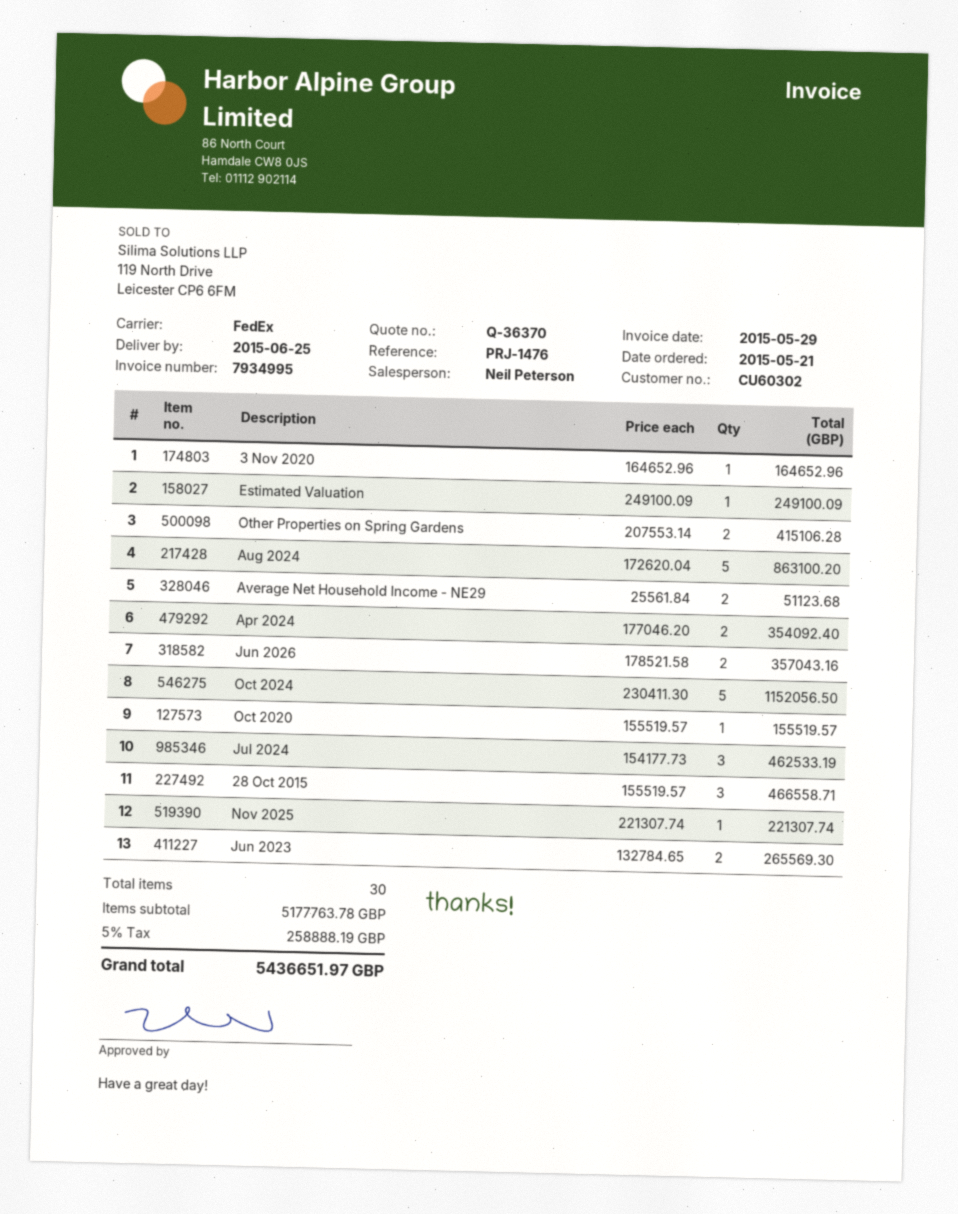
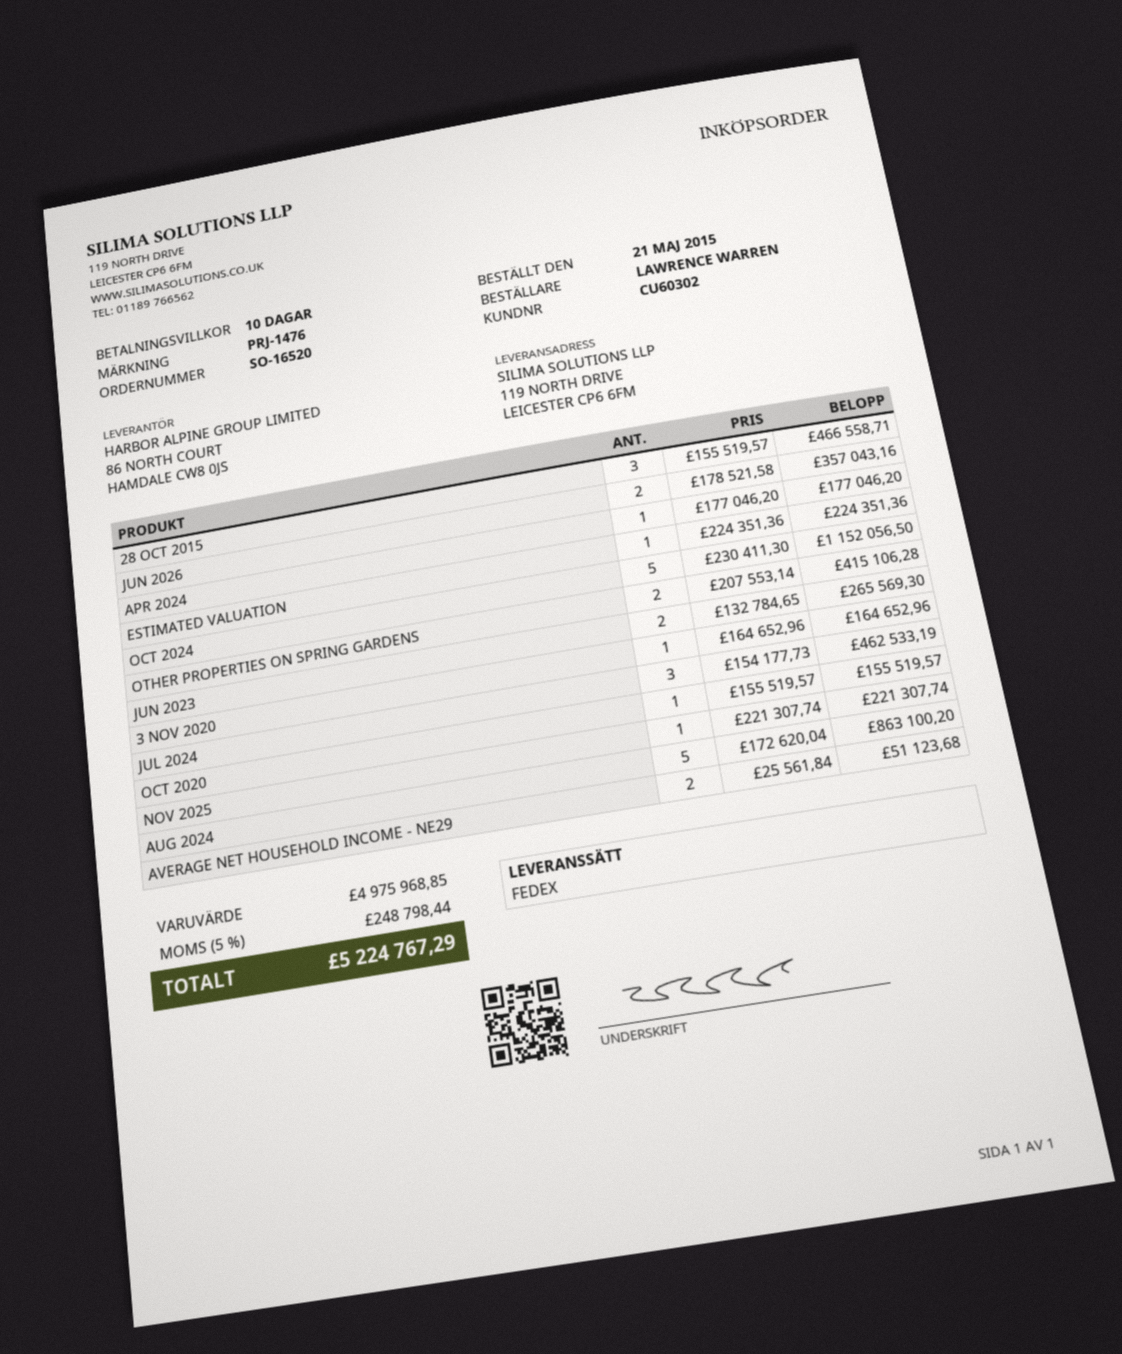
Estimated Valuation: 1 x 249100.09 = 249100.09 -> 1 x 224351.36 = 224351.36
Apr 2024: 2 x 177046.20 = 354092.40 -> 1 x 177046.20 = 177046.20
subtotal: 5177763.78 -> 4975968.85
tax: 5% = 258888.19 -> 5% = 248798.44
total: 5436651.97 -> 5224767.29

